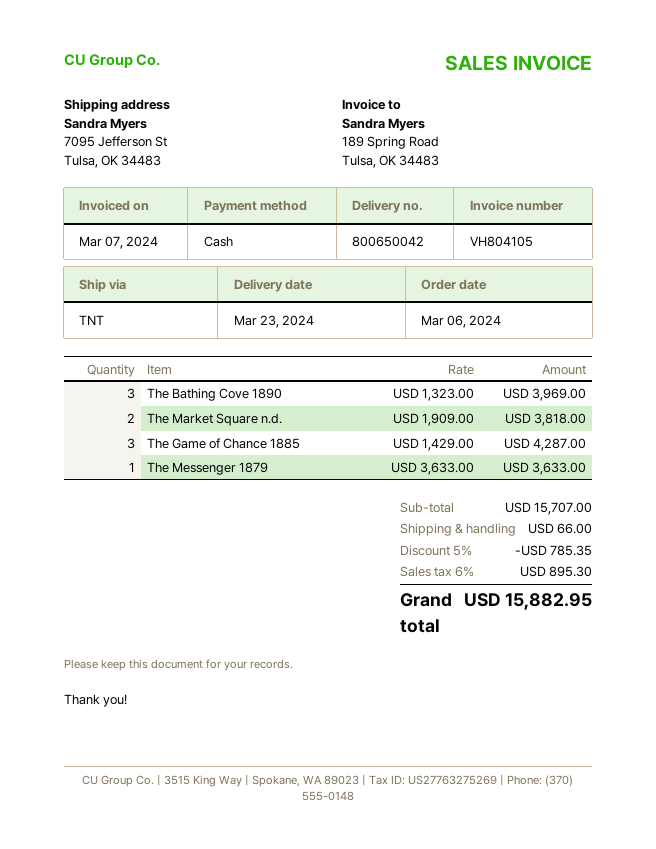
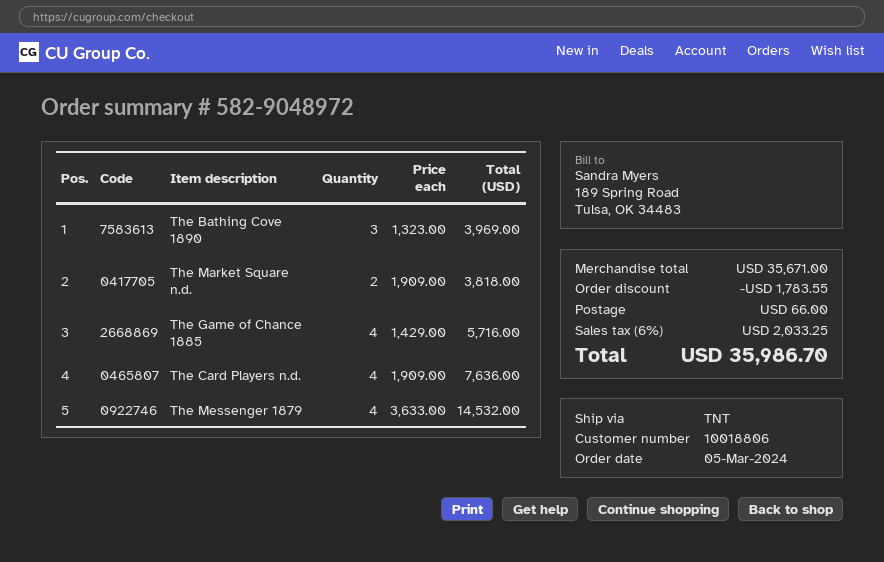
order date: 2024-03-06 -> 2024-03-05
The Game of Chance 1885: 3 x 1429.00 = 4287.00 -> 4 x 1429.00 = 5716.00
The Messenger 1879: 1 x 3633.00 = 3633.00 -> 4 x 3633.00 = 14532.00
The Card Players n.d.: none -> 4 x 1909.00 = 7636.00
subtotal: 15707.00 -> 35671.00
discount: 785.35 -> 1783.55
tax: 6% = 895.30 -> 6% = 2033.25
total: 15882.95 -> 35986.70

